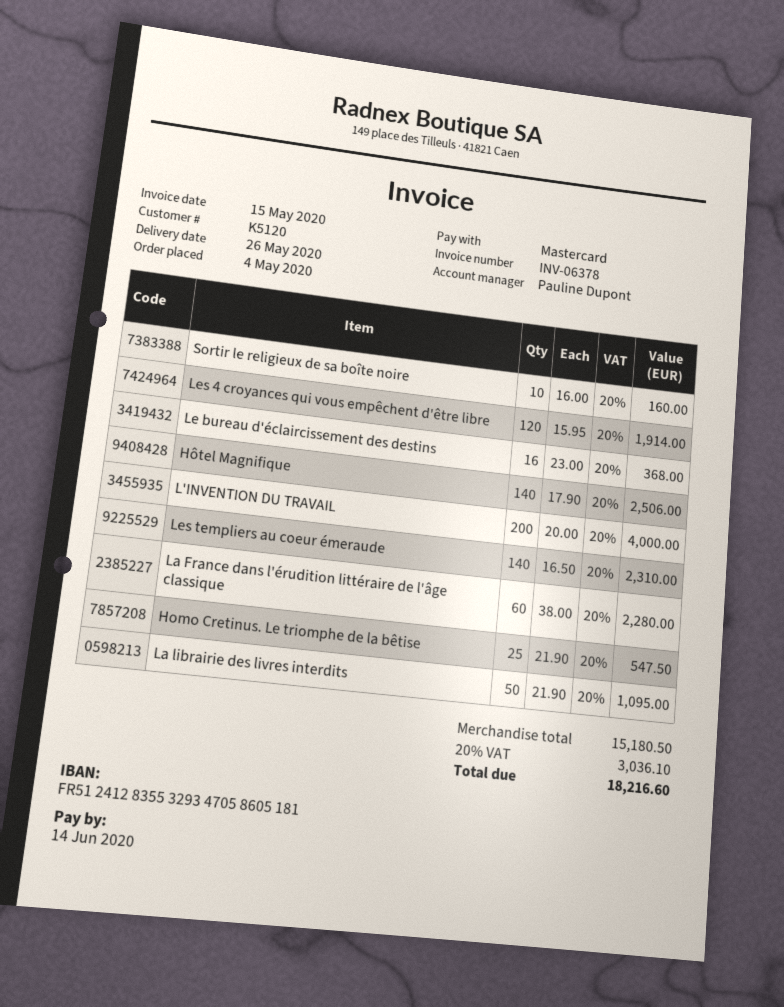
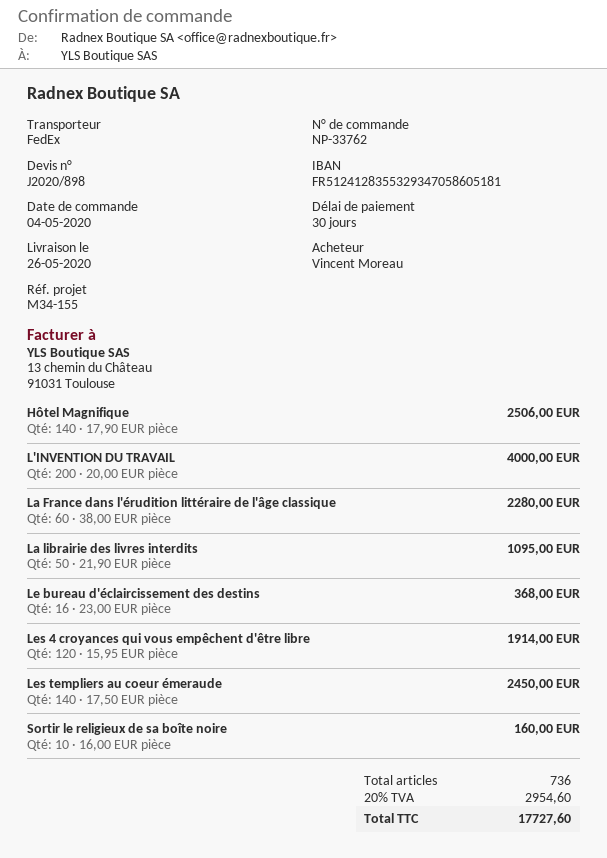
Les templiers au coeur émeraude: 140 x 16.50 = 2310.00 -> 140 x 17.50 = 2450.00
Homo Cretinus. Le triomphe de la bêtise: 25 x 21.90 = 547.50 -> none
tax: 20% = 3036.10 -> 20% = 2954.60
total: 18216.60 -> 17727.60

